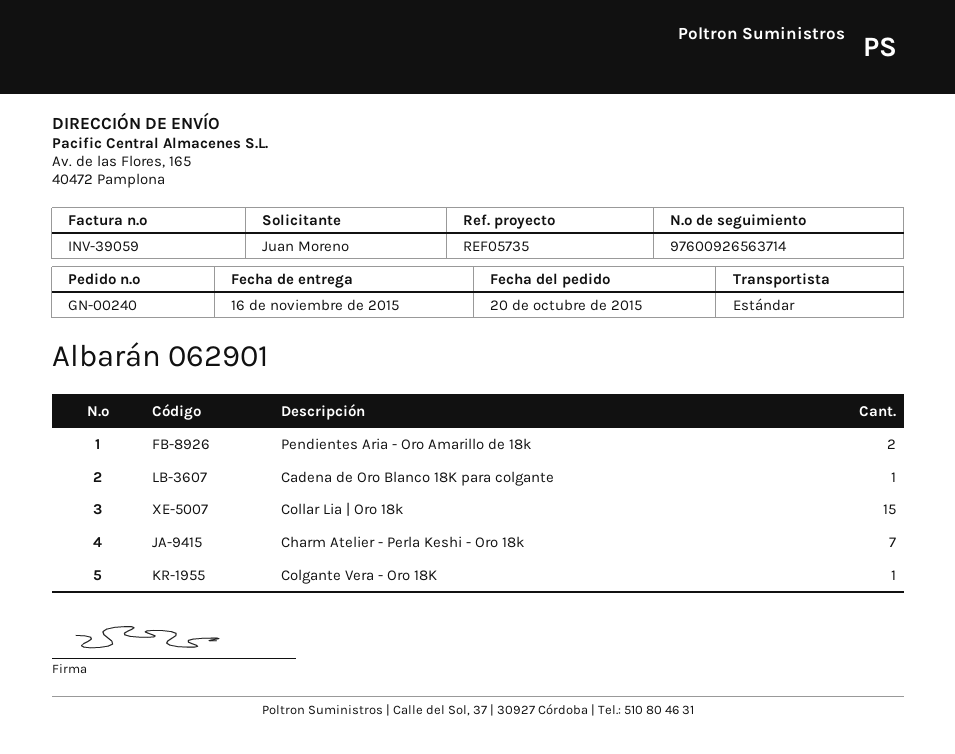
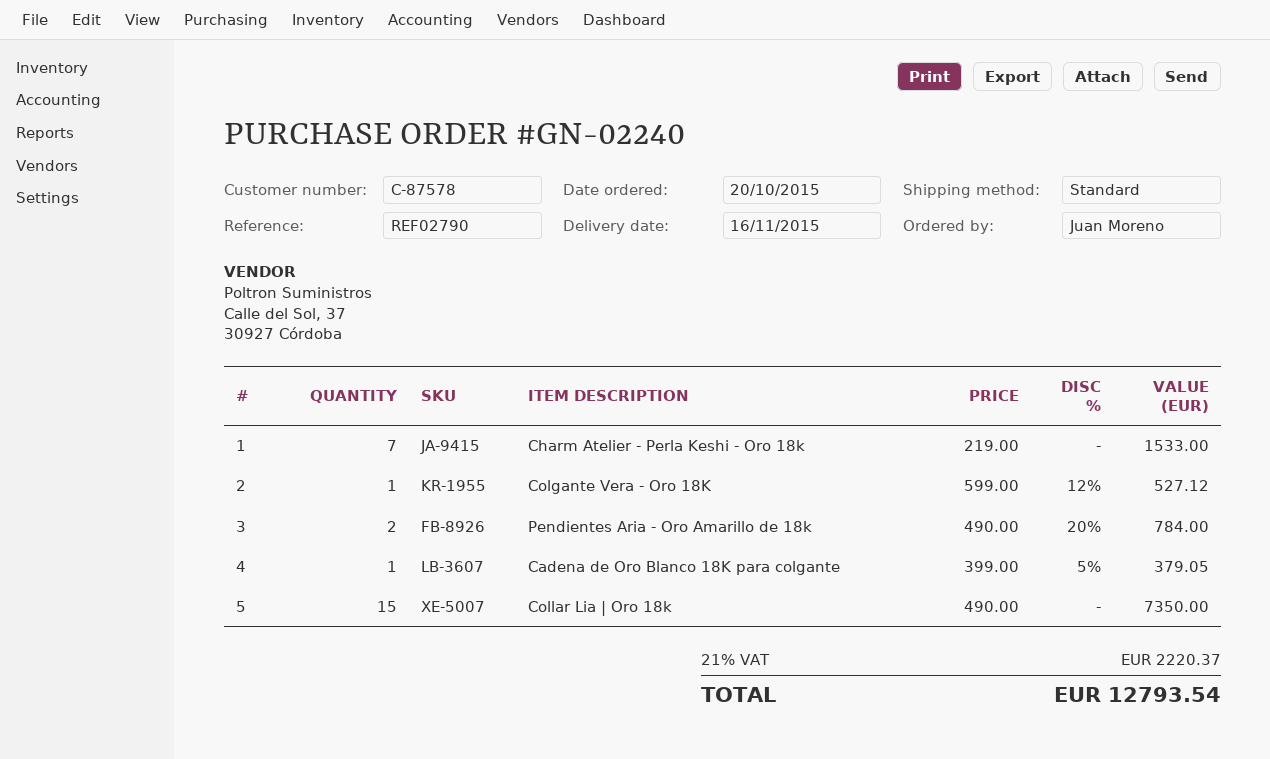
order number: GN-00240 -> GN-02240
reference: REF05735 -> REF02790

